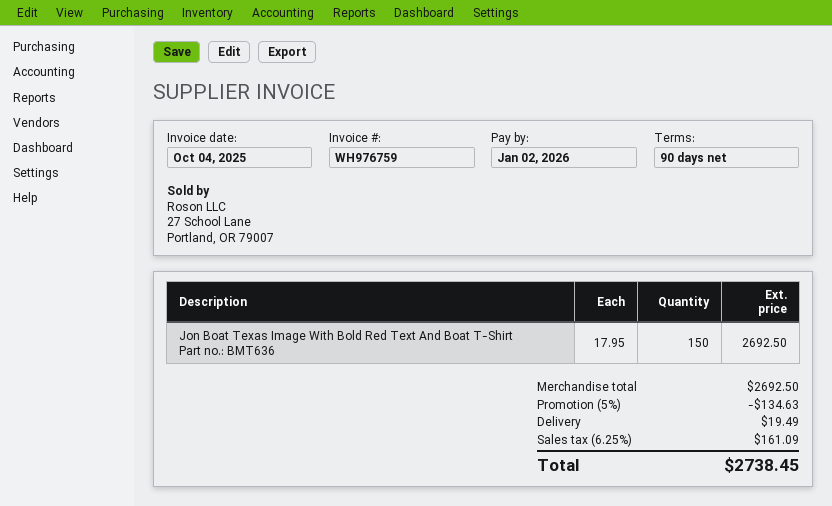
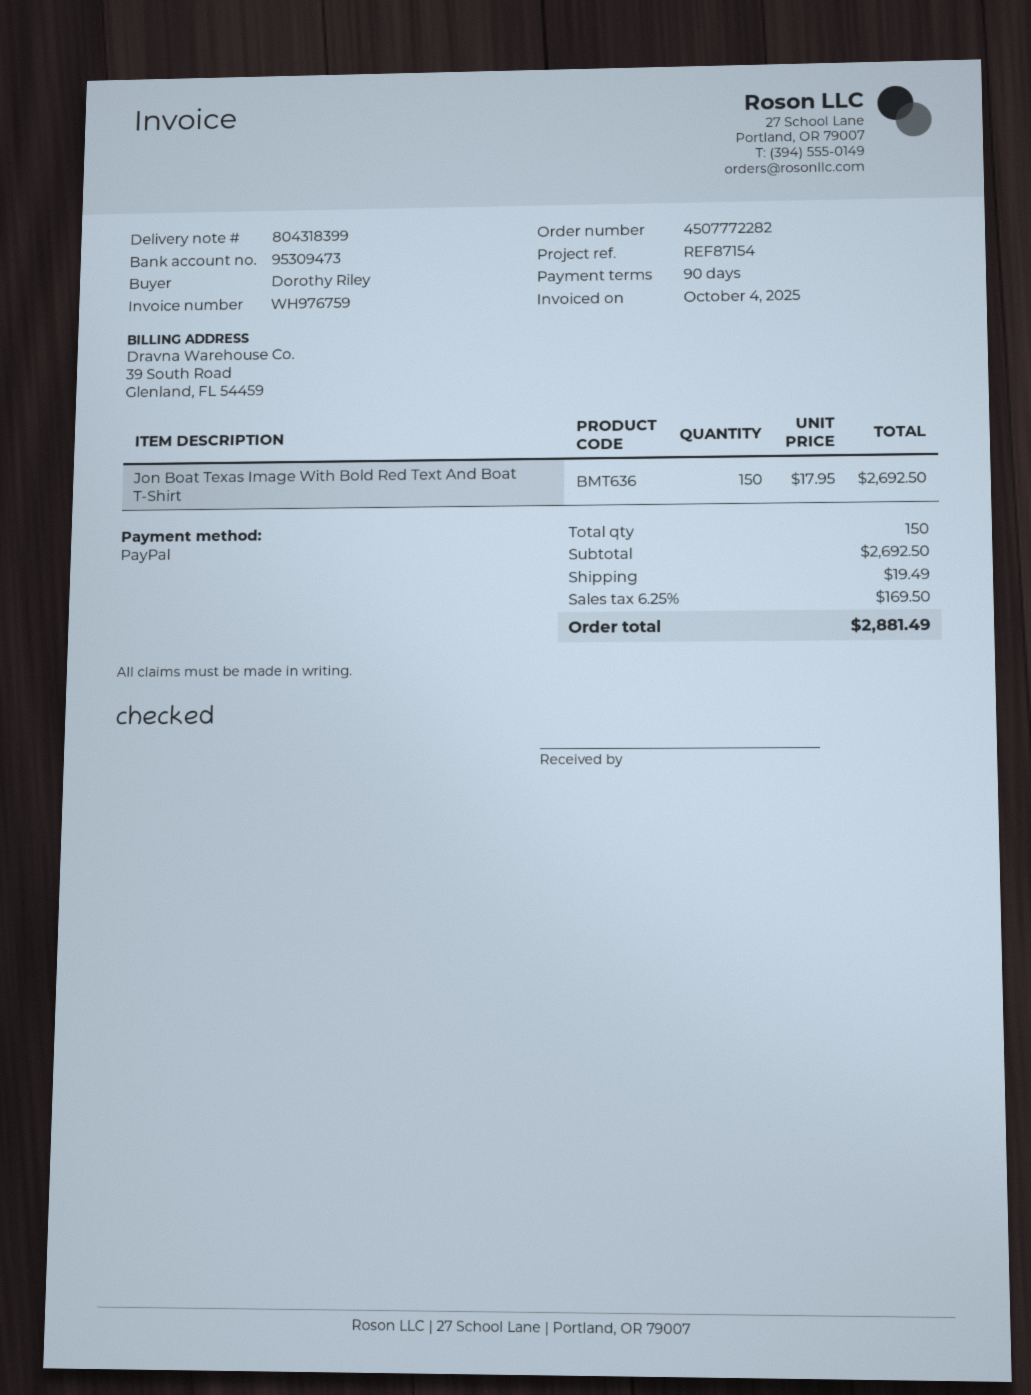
discount: 5% = 134.63 -> none
tax: 6.25% = 161.09 -> 6.25% = 169.50
total: 2738.45 -> 2881.49

